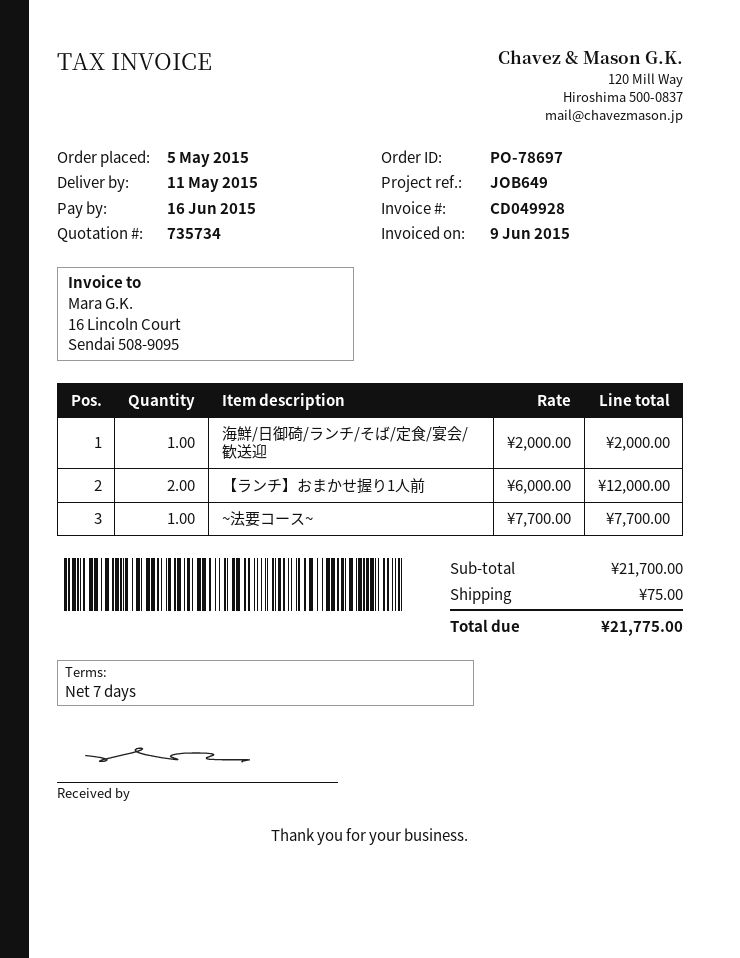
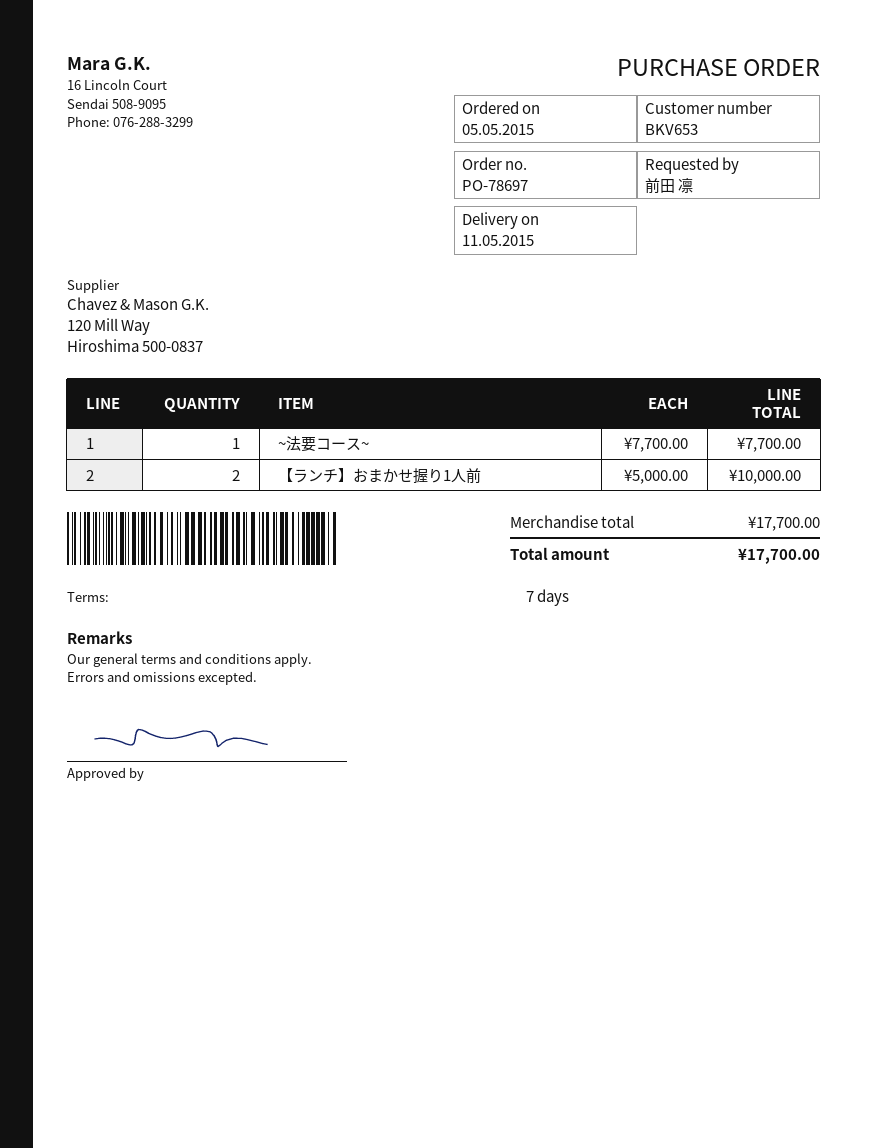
海鮮/日御碕/ランチ/そば/定食/宴会/歓送迎: 1 x 2000.00 = 2000.00 -> none
【ランチ】おまかせ握り1人前: 2 x 6000.00 = 12000.00 -> 2 x 5000.00 = 10000.00
subtotal: 21700.00 -> 17700.00
shipping: 75.00 -> none
total: 21775.00 -> 17700.00

